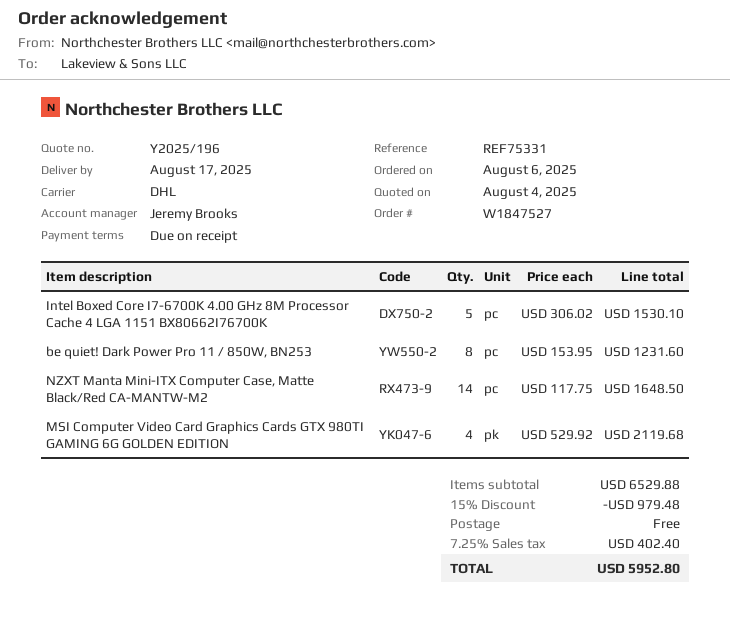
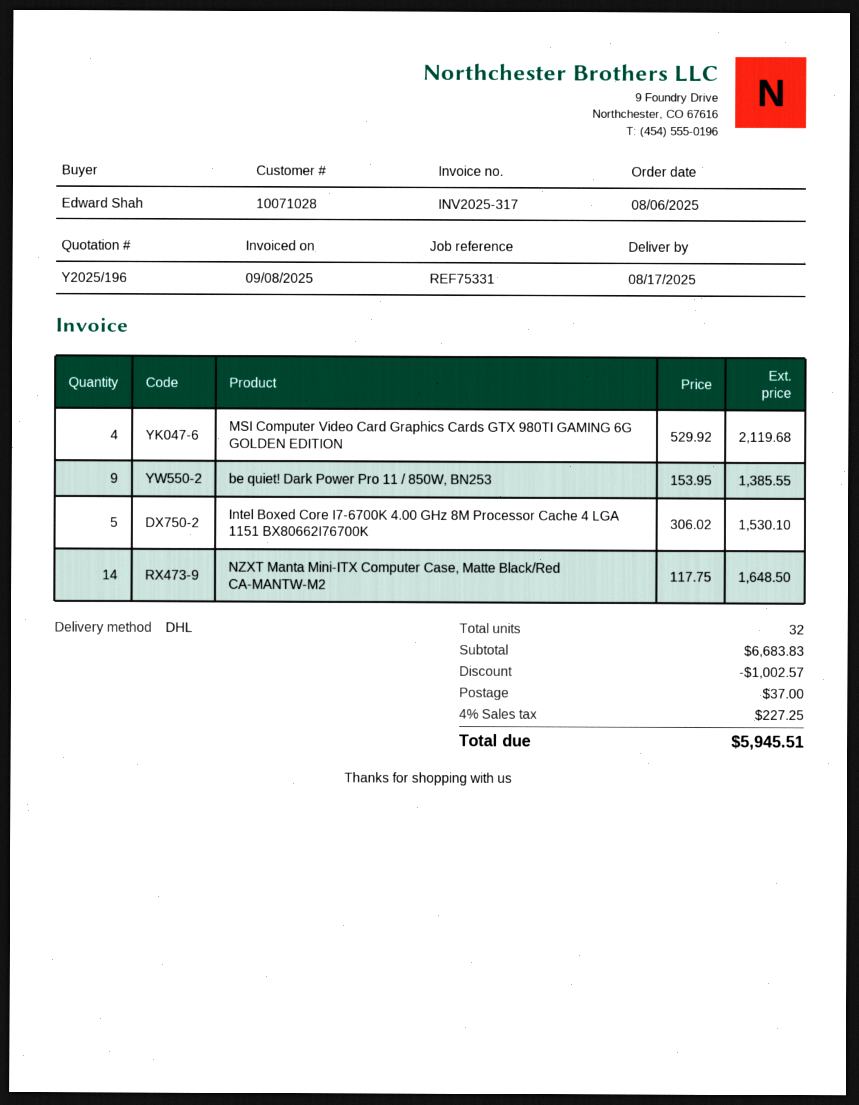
be quiet! Dark Power Pro 11 / 850W, BN253: 8 x 153.95 = 1231.60 -> 9 x 153.95 = 1385.55
subtotal: 6529.88 -> 6683.83
discount: 979.48 -> 1002.57
shipping: 0.00 -> 37.00
tax: 7.25% = 402.40 -> 4% = 227.25
total: 5952.80 -> 5945.51

